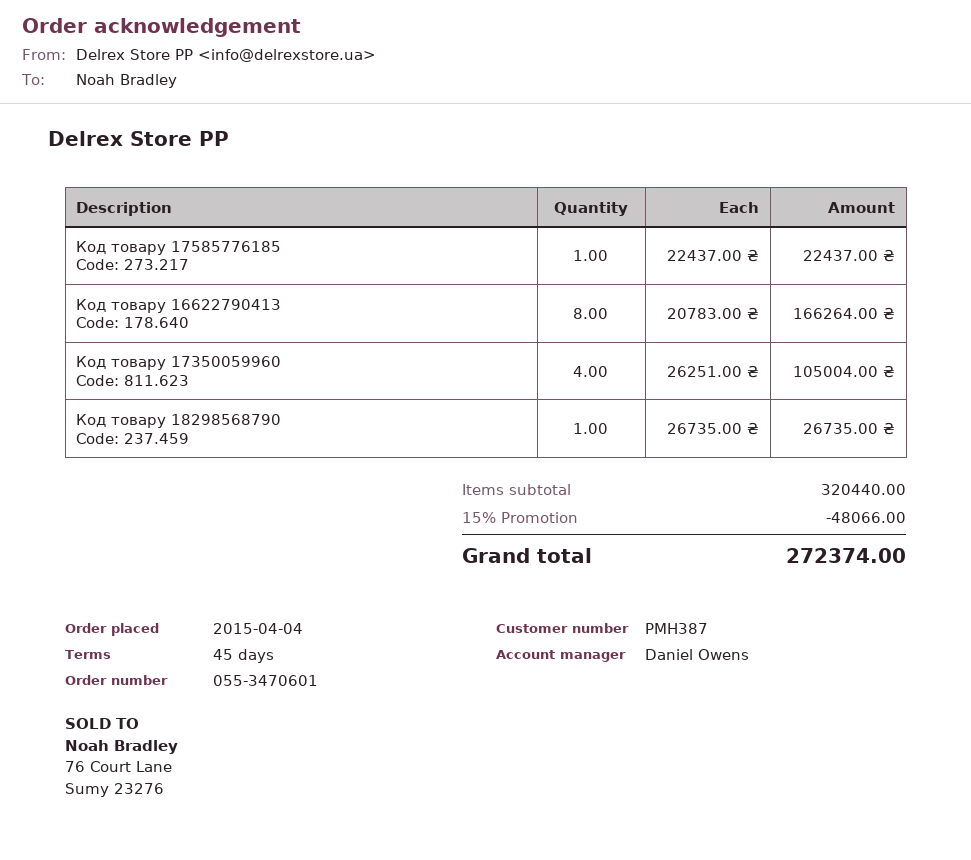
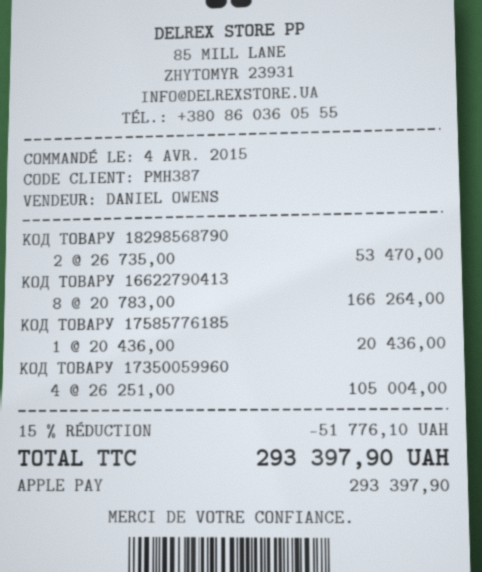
Код товару 17585776185: 1 x 22437.00 = 22437.00 -> 1 x 20436.00 = 20436.00
Код товару 18298568790: 1 x 26735.00 = 26735.00 -> 2 x 26735.00 = 53470.00
discount: 15% = 48066.00 -> 15% = 51776.10
total: 272374.00 -> 293397.90

